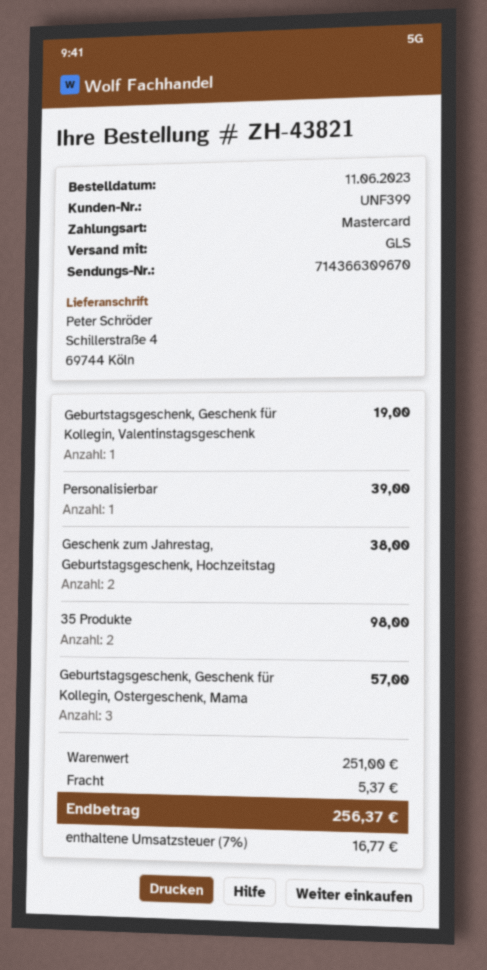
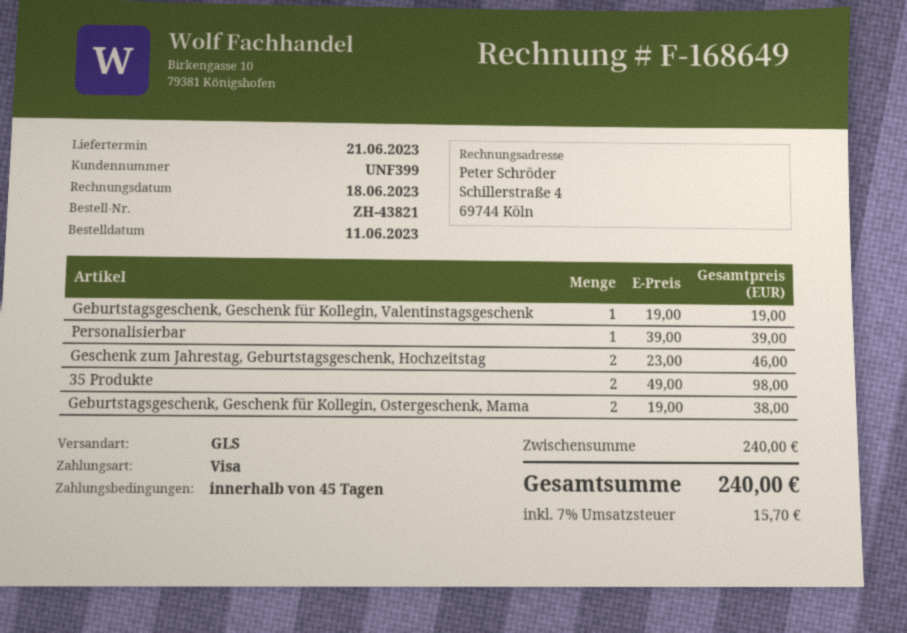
payment method: Mastercard -> Visa
Geschenk zum Jahrestag, Geburtstagsgeschenk, Hochzeitstag: 2 for 38.00 -> 2 for 46.00
Geburtstagsgeschenk, Geschenk für Kollegin, Ostergeschenk, Mama: 3 for 57.00 -> 2 for 38.00
subtotal: 251.00 -> 240.00
shipping: 5.37 -> none
tax: 7% = 16.77 -> 7% = 15.70
total: 256.37 -> 240.00

